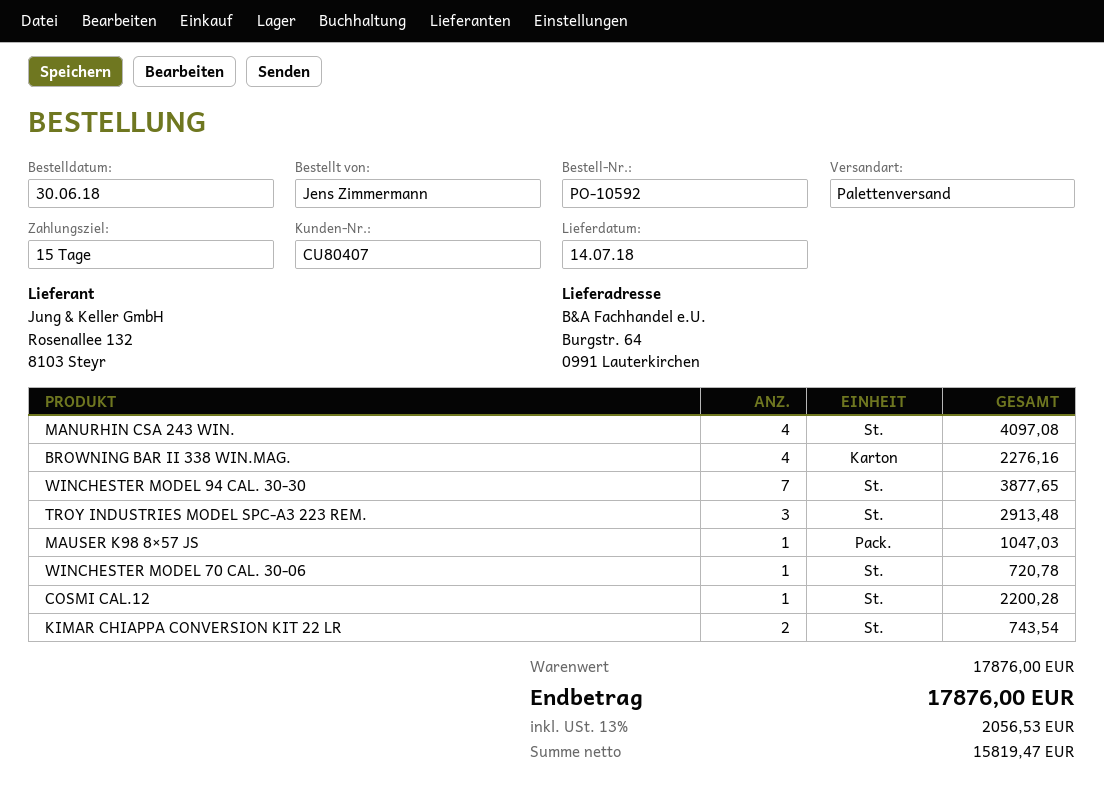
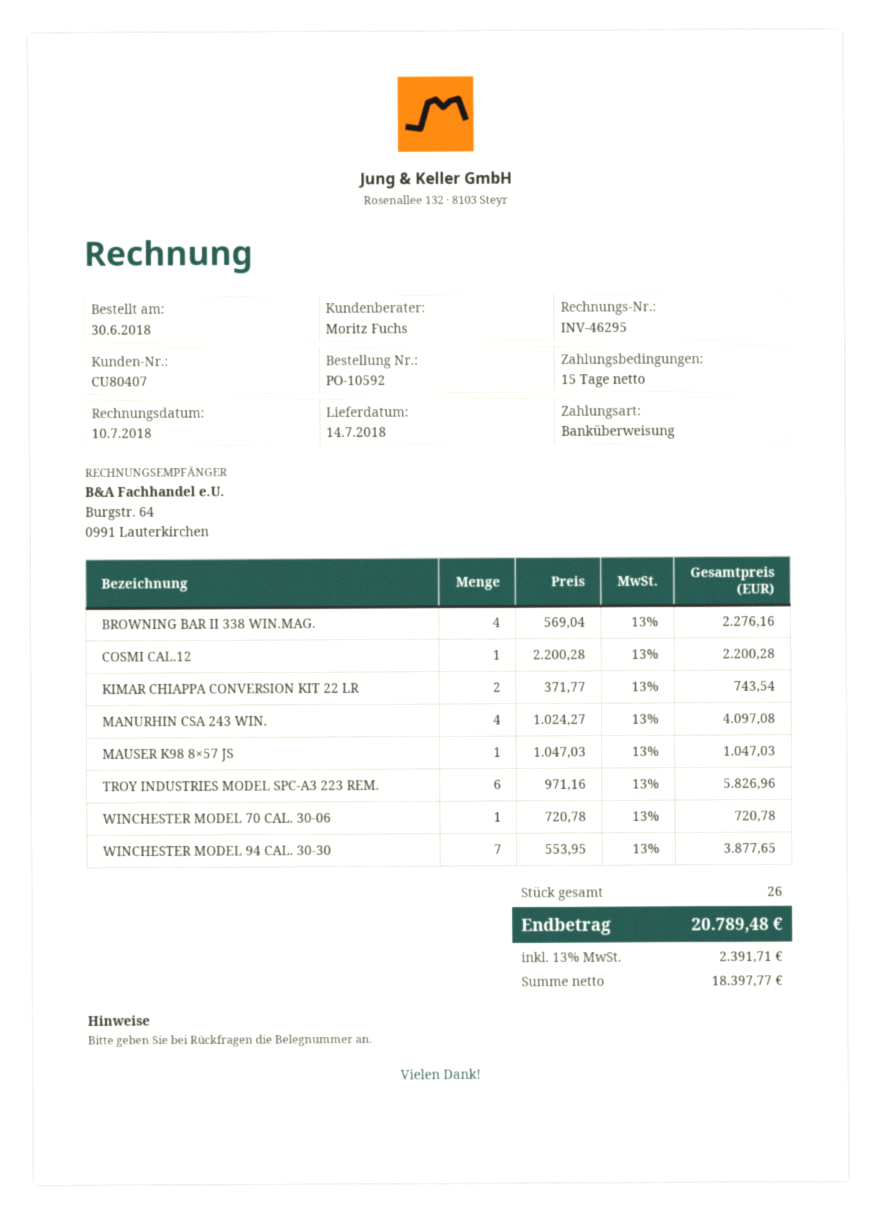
TROY INDUSTRIES MODEL SPC-A3 223 REM.: 3 for 2913.48 -> 6 for 5826.96
net: 15819.47 -> 18397.77
tax: 13% = 2056.53 -> 13% = 2391.71
total: 17876.00 -> 20789.48

